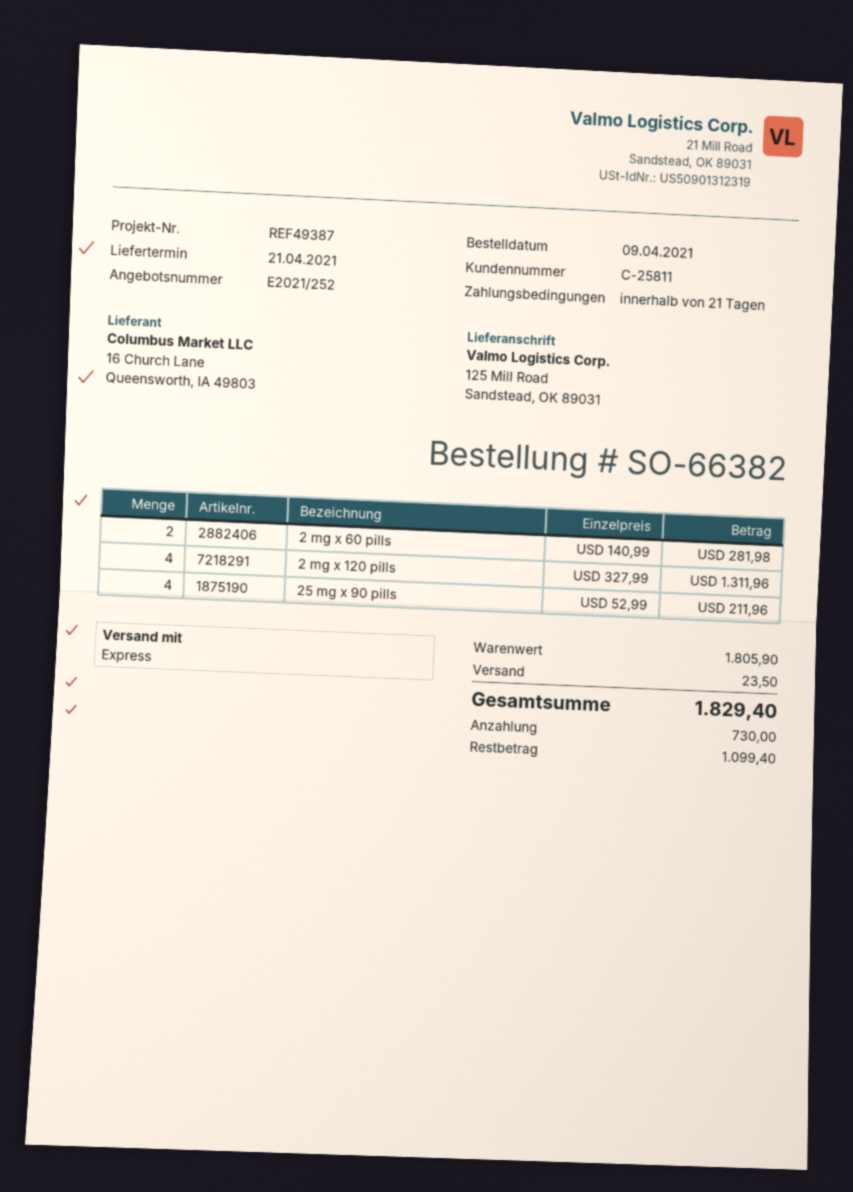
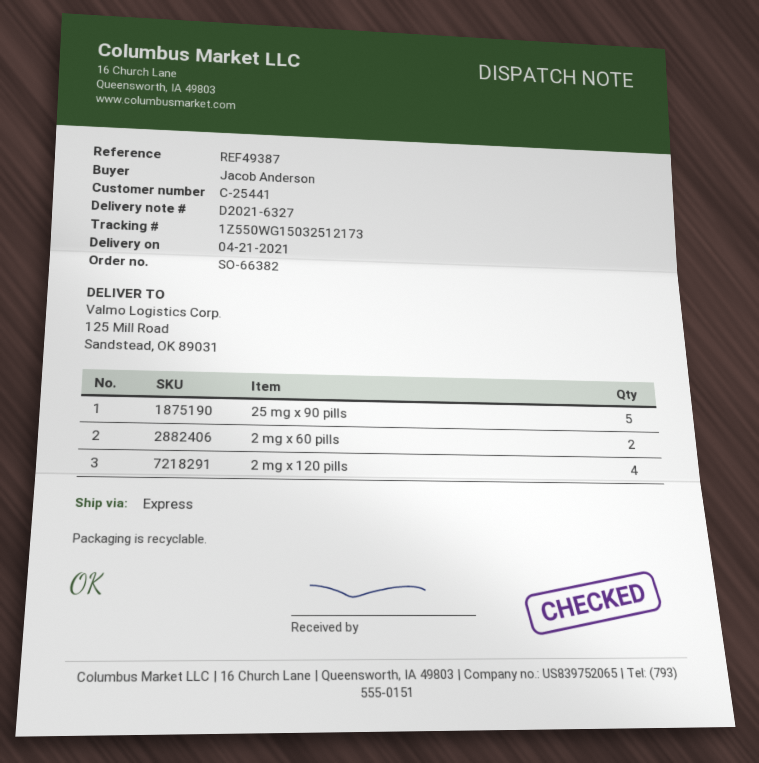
customer number: C-25811 -> C-25441
25 mg x 90 pills: 4 -> 5

